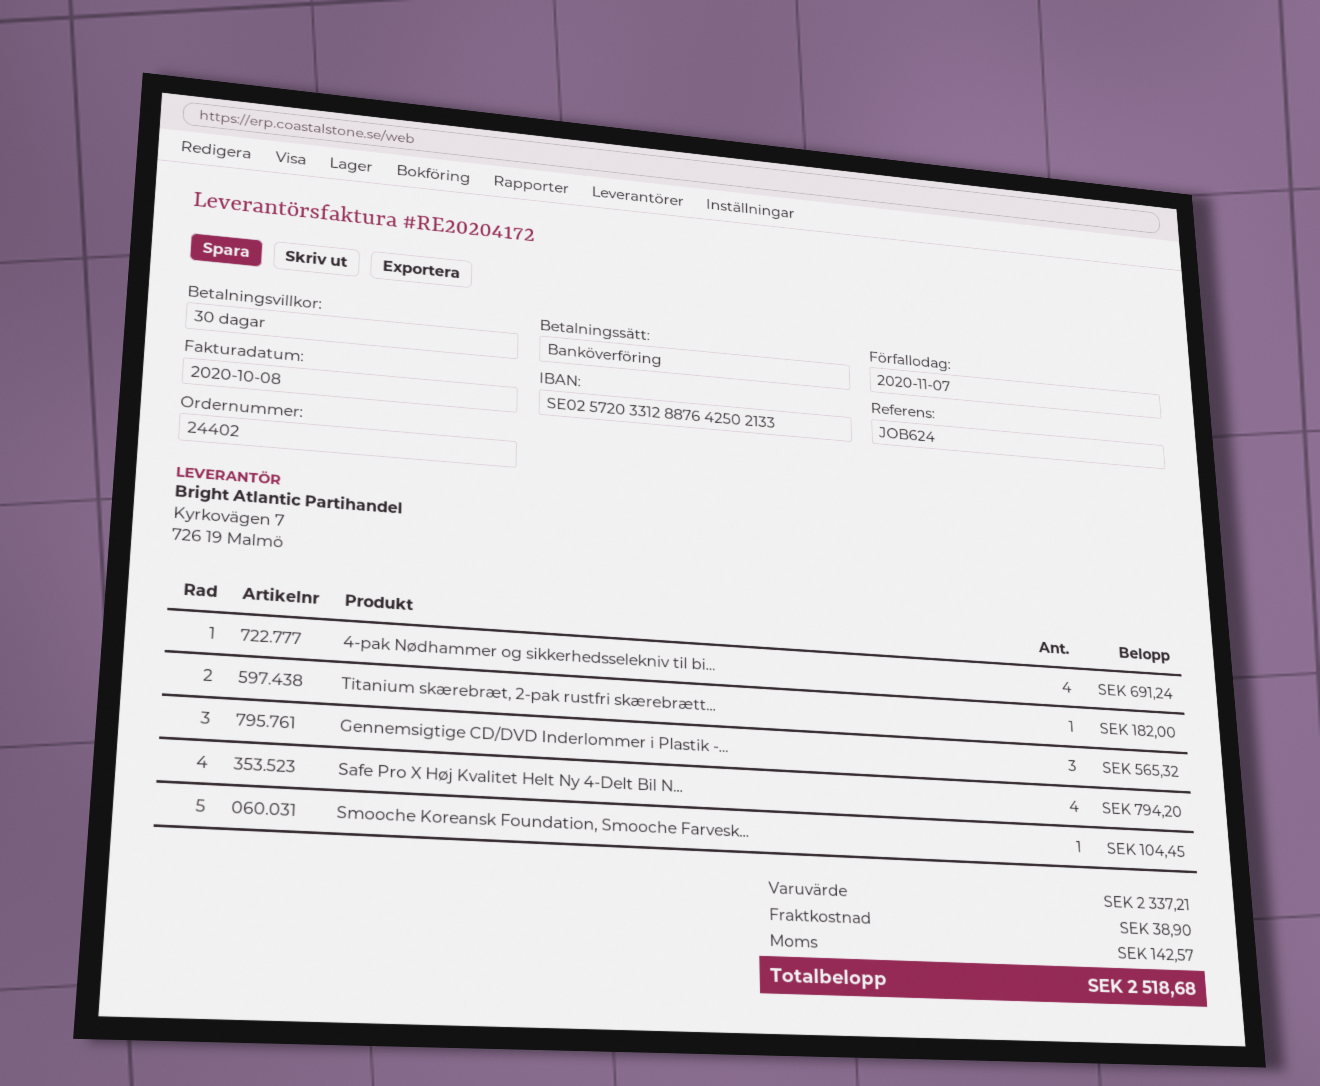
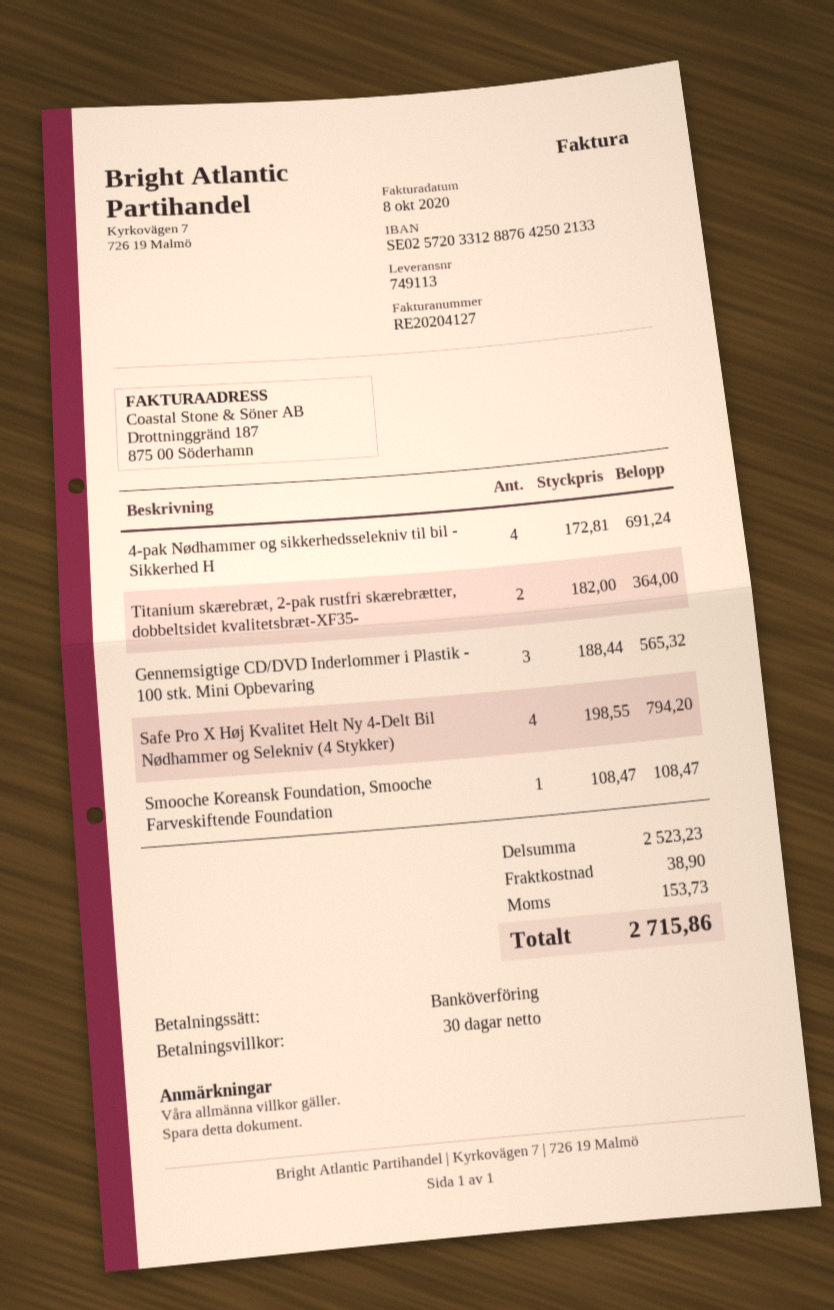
invoice number: RE20204172 -> RE20204127
Titanium skærebræt, 2-pak rustfri skærebrætt...: 1 for 182.00 -> 2 for 364.00
Smooche Koreansk Foundation, Smooche Farvesk...: 1 for 104.45 -> 1 for 108.47
subtotal: 2337.21 -> 2523.23
tax: 142.57 -> 153.73
total: 2518.68 -> 2715.86

